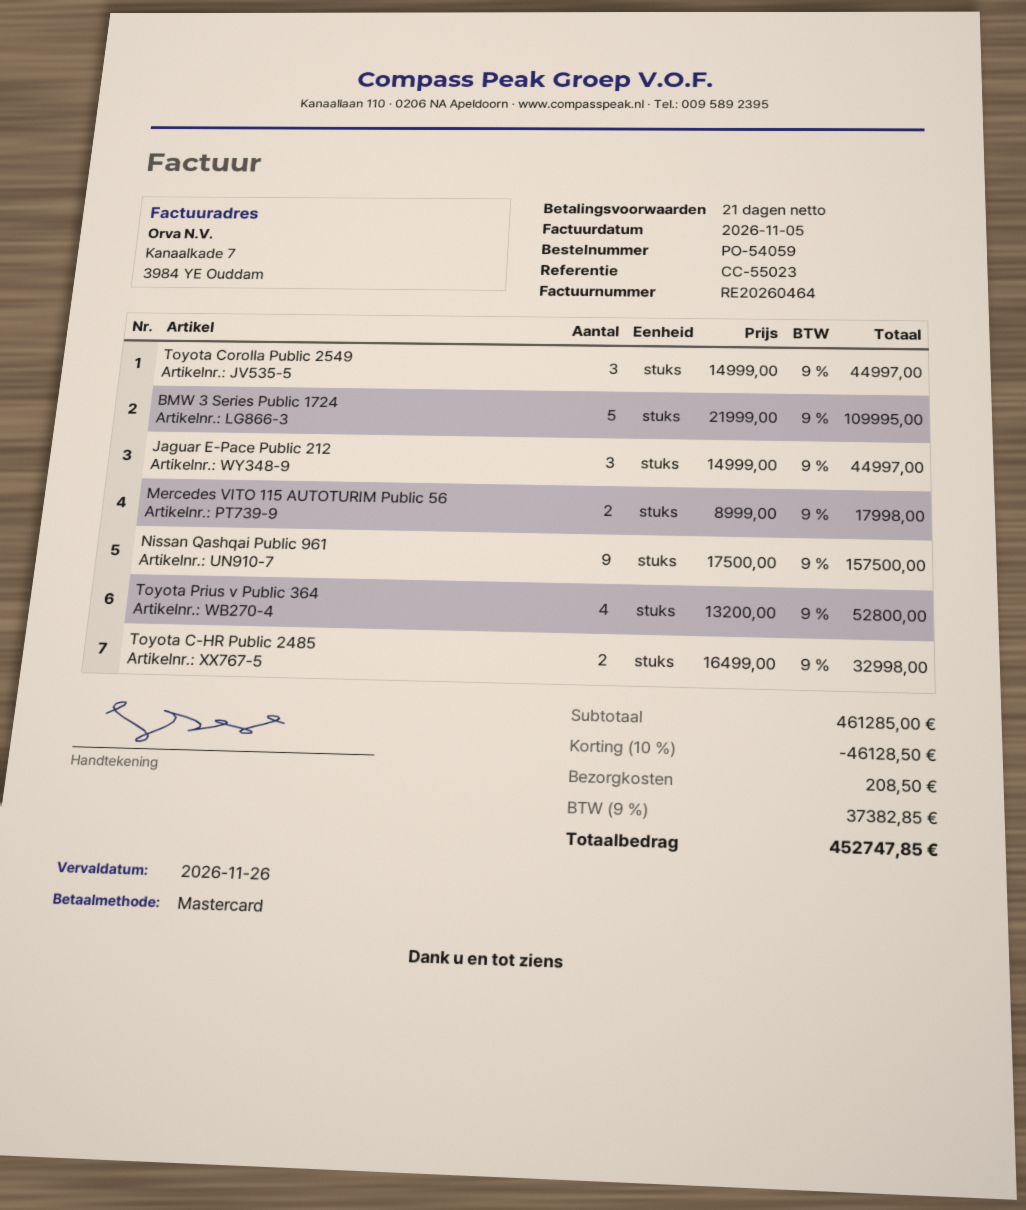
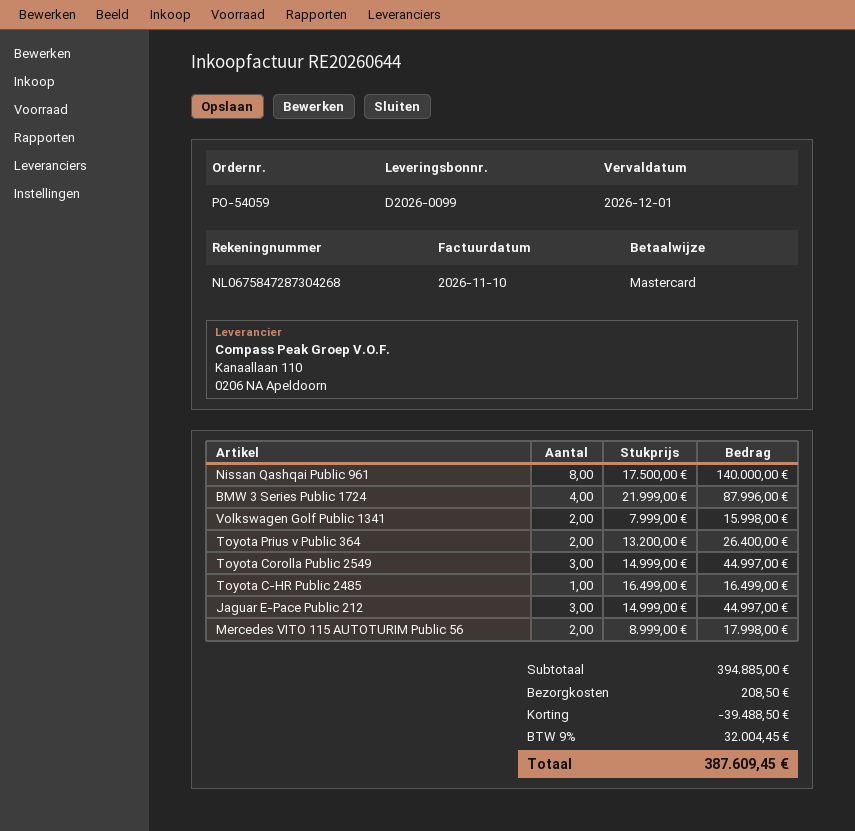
invoice number: RE20260464 -> RE20260644
invoice date: 2026-11-05 -> 2026-11-10
due date: 2026-11-26 -> 2026-12-01
BMW 3 Series Public 1724: 5 x 21999.00 = 109995.00 -> 4 x 21999.00 = 87996.00
Nissan Qashqai Public 961: 9 x 17500.00 = 157500.00 -> 8 x 17500.00 = 140000.00
Toyota Prius v Public 364: 4 x 13200.00 = 52800.00 -> 2 x 13200.00 = 26400.00
Toyota C-HR Public 2485: 2 x 16499.00 = 32998.00 -> 1 x 16499.00 = 16499.00
Volkswagen Golf Public 1341: none -> 2 x 7999.00 = 15998.00
subtotal: 461285.00 -> 394885.00
discount: 46128.50 -> 39488.50
tax: 9% = 37382.85 -> 9% = 32004.45
total: 452747.85 -> 387609.45

